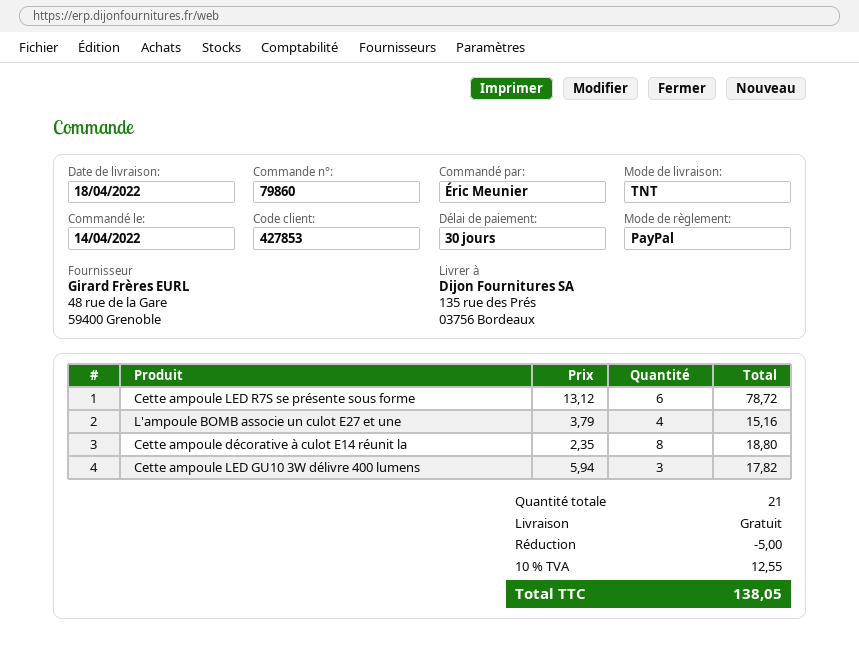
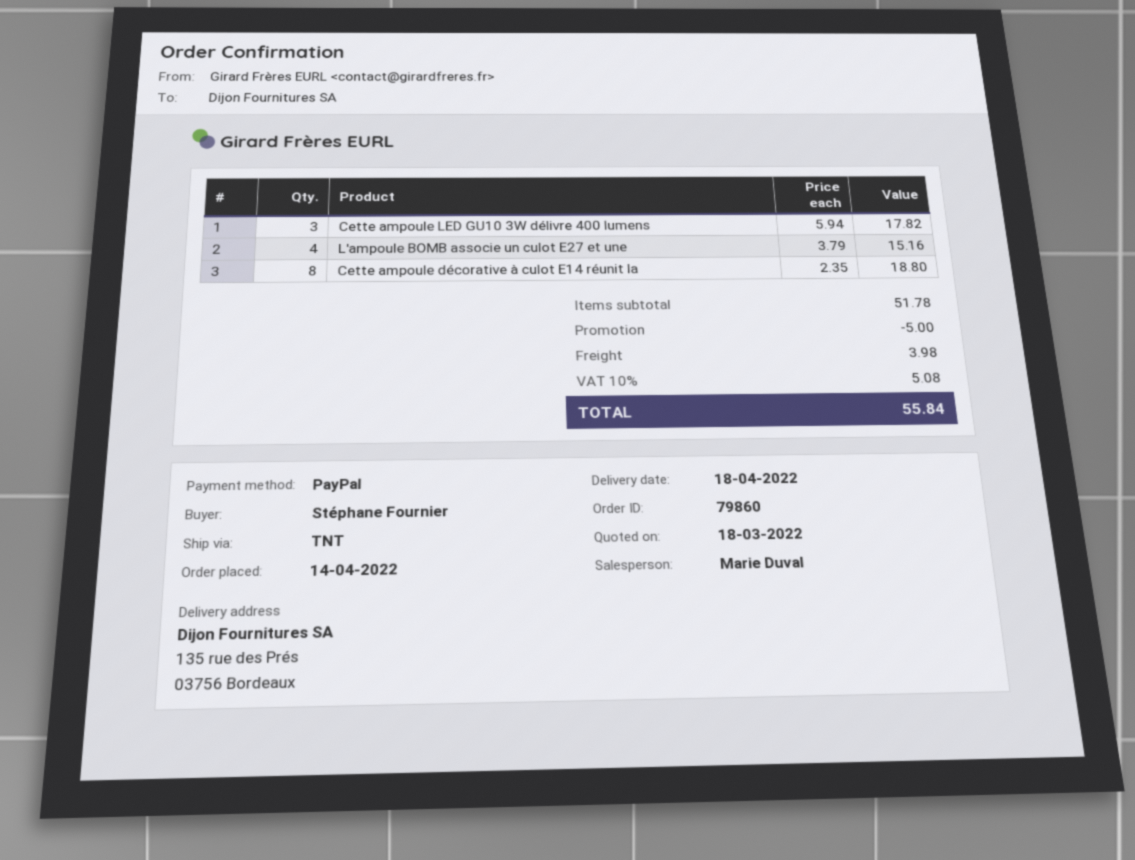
ordered by: Éric Meunier -> Stéphane Fournier
Cette ampoule LED R7S se présente sous forme: 6 x 13.12 = 78.72 -> none
shipping: 0.00 -> 3.98
tax: 10% = 12.55 -> 10% = 5.08
total: 138.05 -> 55.84

